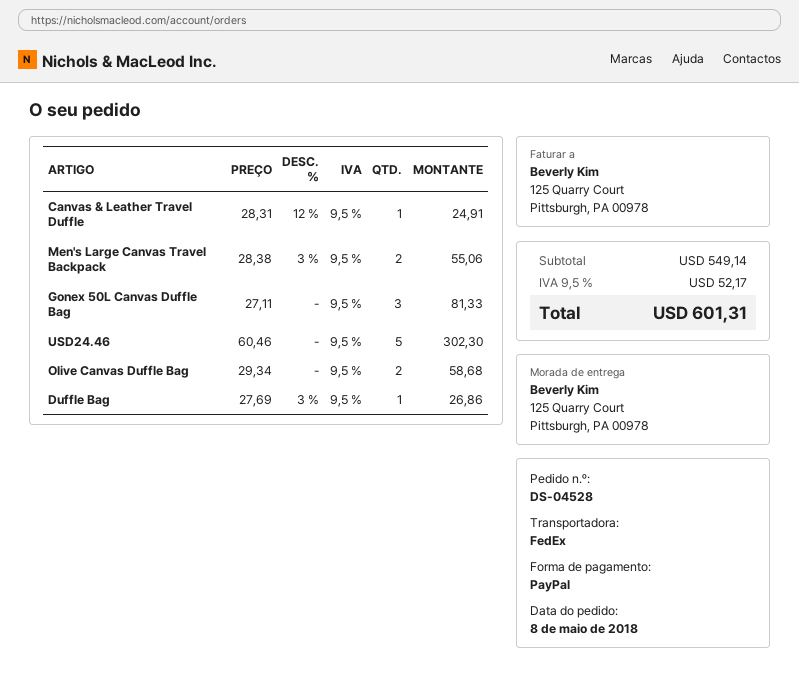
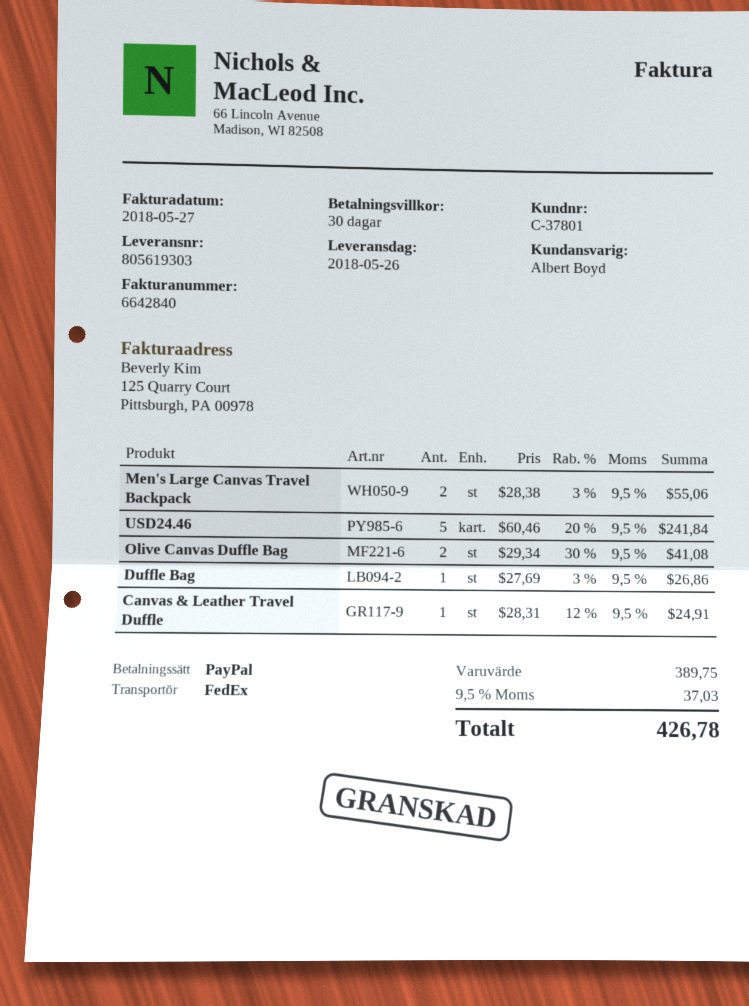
Gonex 50L Canvas Duffle Bag: 3 x 27.11 = 81.33 -> none
USD24.46: 5 x 60.46 = 302.30 -> 5 x 60.46 - 20% = 241.84
Olive Canvas Duffle Bag: 2 x 29.34 = 58.68 -> 2 x 29.34 - 30% = 41.08
subtotal: 549.14 -> 389.75
tax: 9.5% = 52.17 -> 9.5% = 37.03
total: 601.31 -> 426.78

